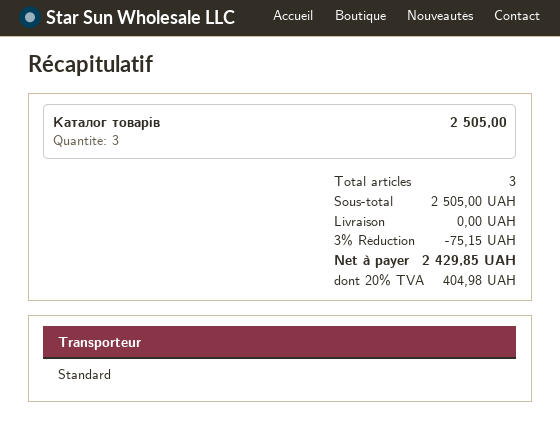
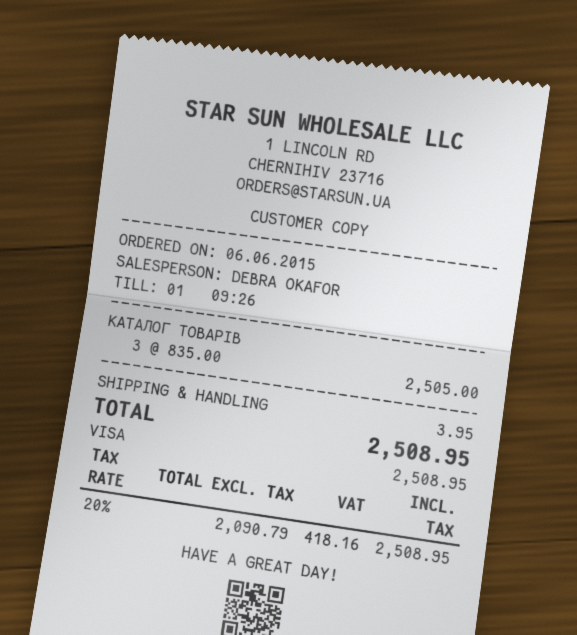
discount: 3% = 75.15 -> none
shipping: 0.00 -> 3.95
tax: 20% = 404.98 -> 20% = 418.16
total: 2429.85 -> 2508.95

